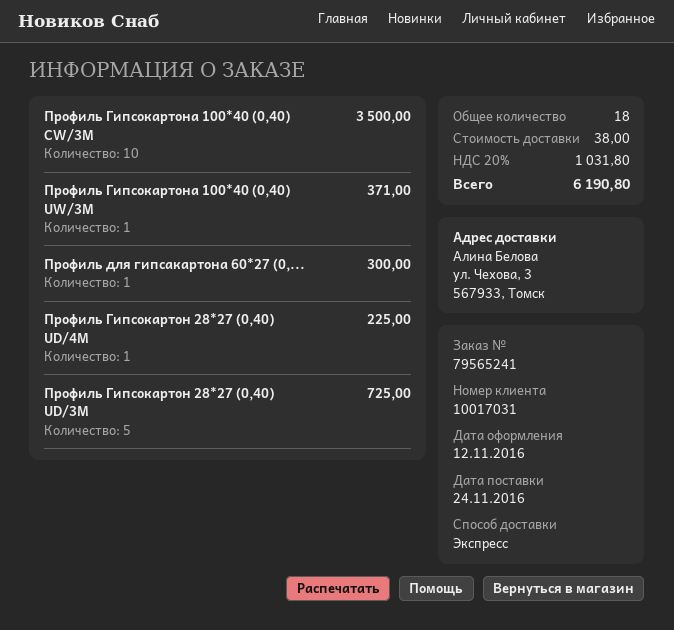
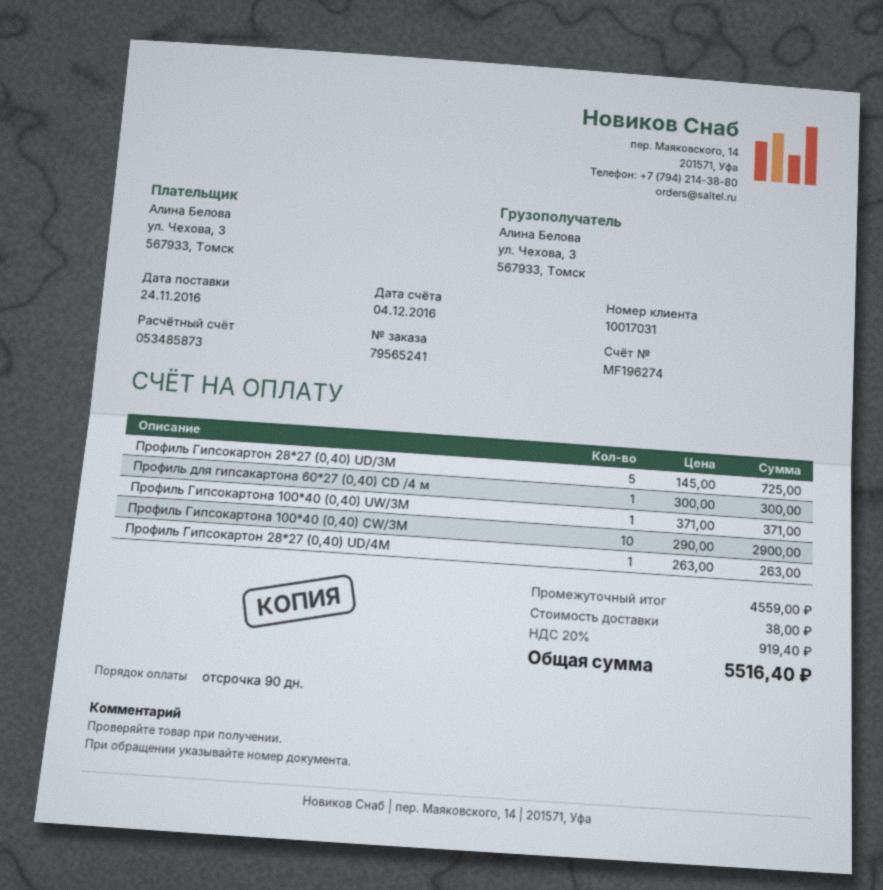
Профиль Гипсокартона 100*40 (0,40) СW/3М: 10 for 3500.00 -> 10 for 2900.00
Профиль Гипсокартон 28*27 (0,40) UD/4М: 1 for 225.00 -> 1 for 263.00
tax: 20% = 1031.80 -> 20% = 919.40
total: 6190.80 -> 5516.40

